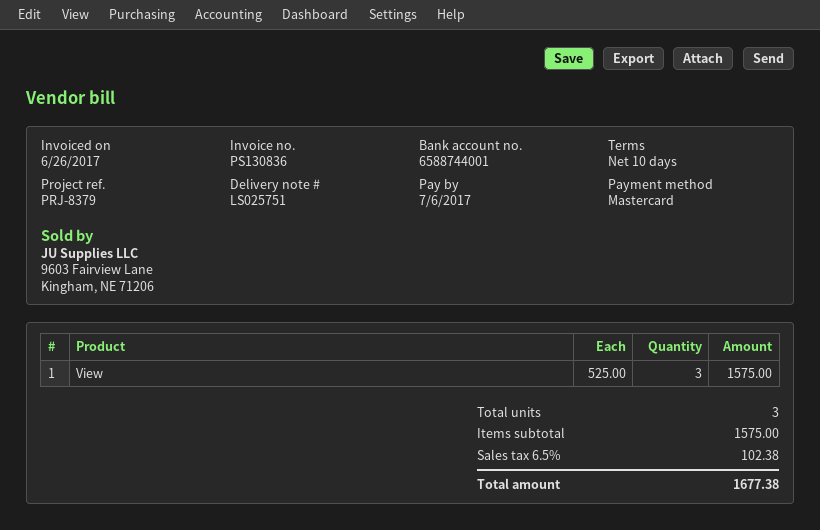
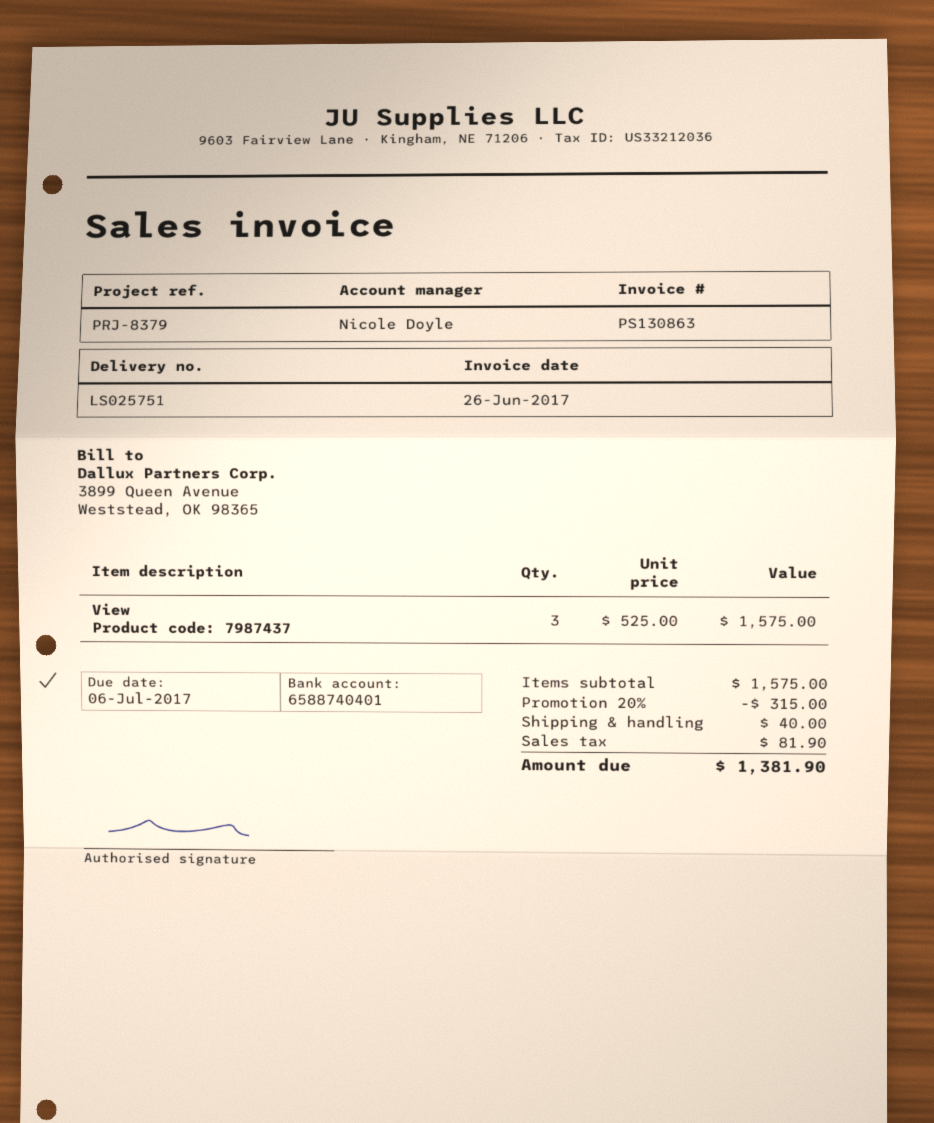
invoice number: PS130836 -> PS130863
bank account: 6588744001 -> 6588740401
discount: none -> 20% = 315.00
shipping: none -> 40.00
tax: 102.38 -> 81.90
total: 1677.38 -> 1381.90

